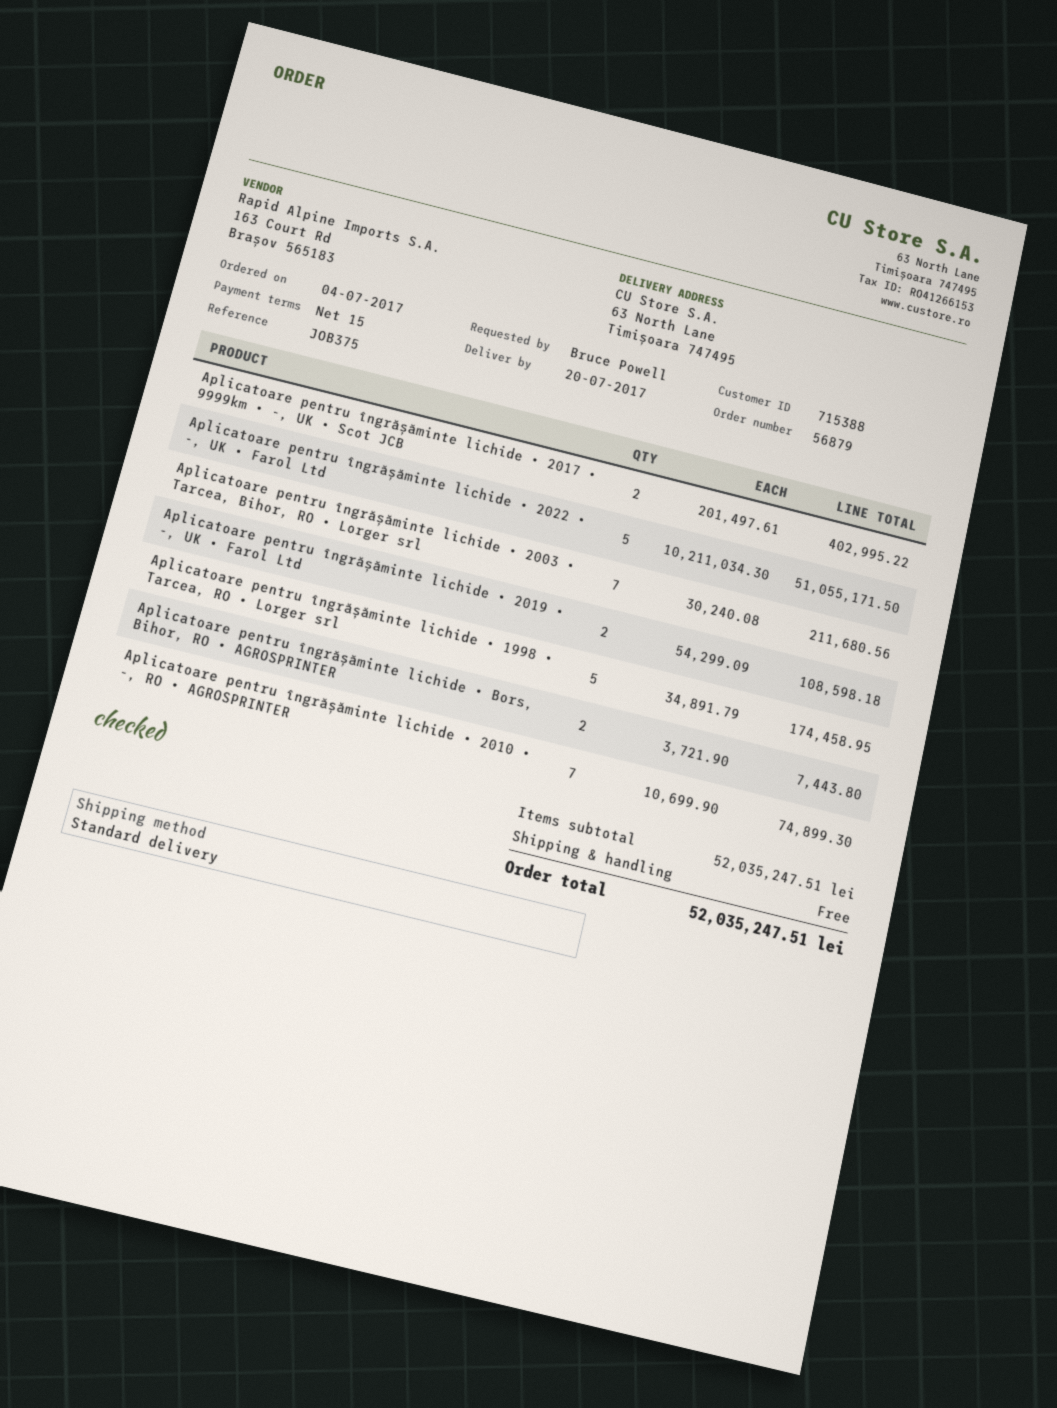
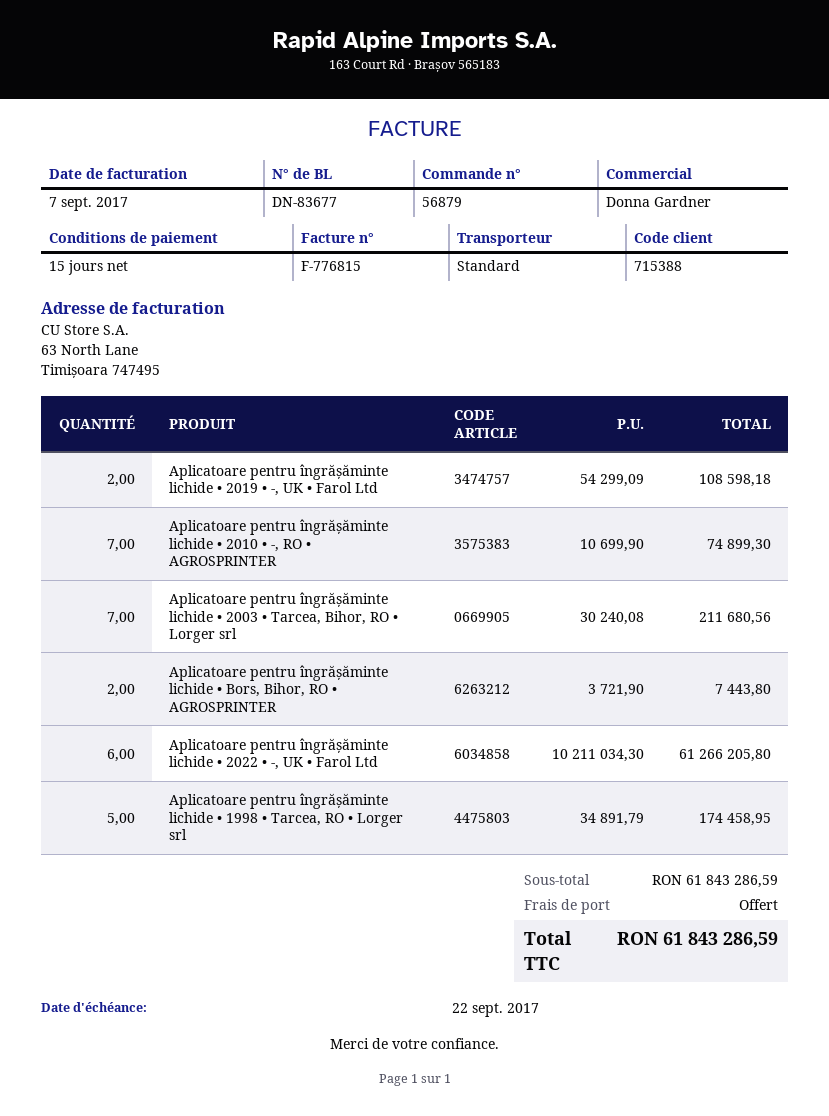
Aplicatoare pentru îngrășăminte lichide • 2017 • 9999km • -, UK • Scot JCB: 2 x 201497.61 = 402995.22 -> none
Aplicatoare pentru îngrășăminte lichide • 2022 • -, UK • Farol Ltd: 5 x 10211034.30 = 51055171.50 -> 6 x 10211034.30 = 61266205.80
subtotal: 52035247.51 -> 61843286.59
total: 52035247.51 -> 61843286.59

